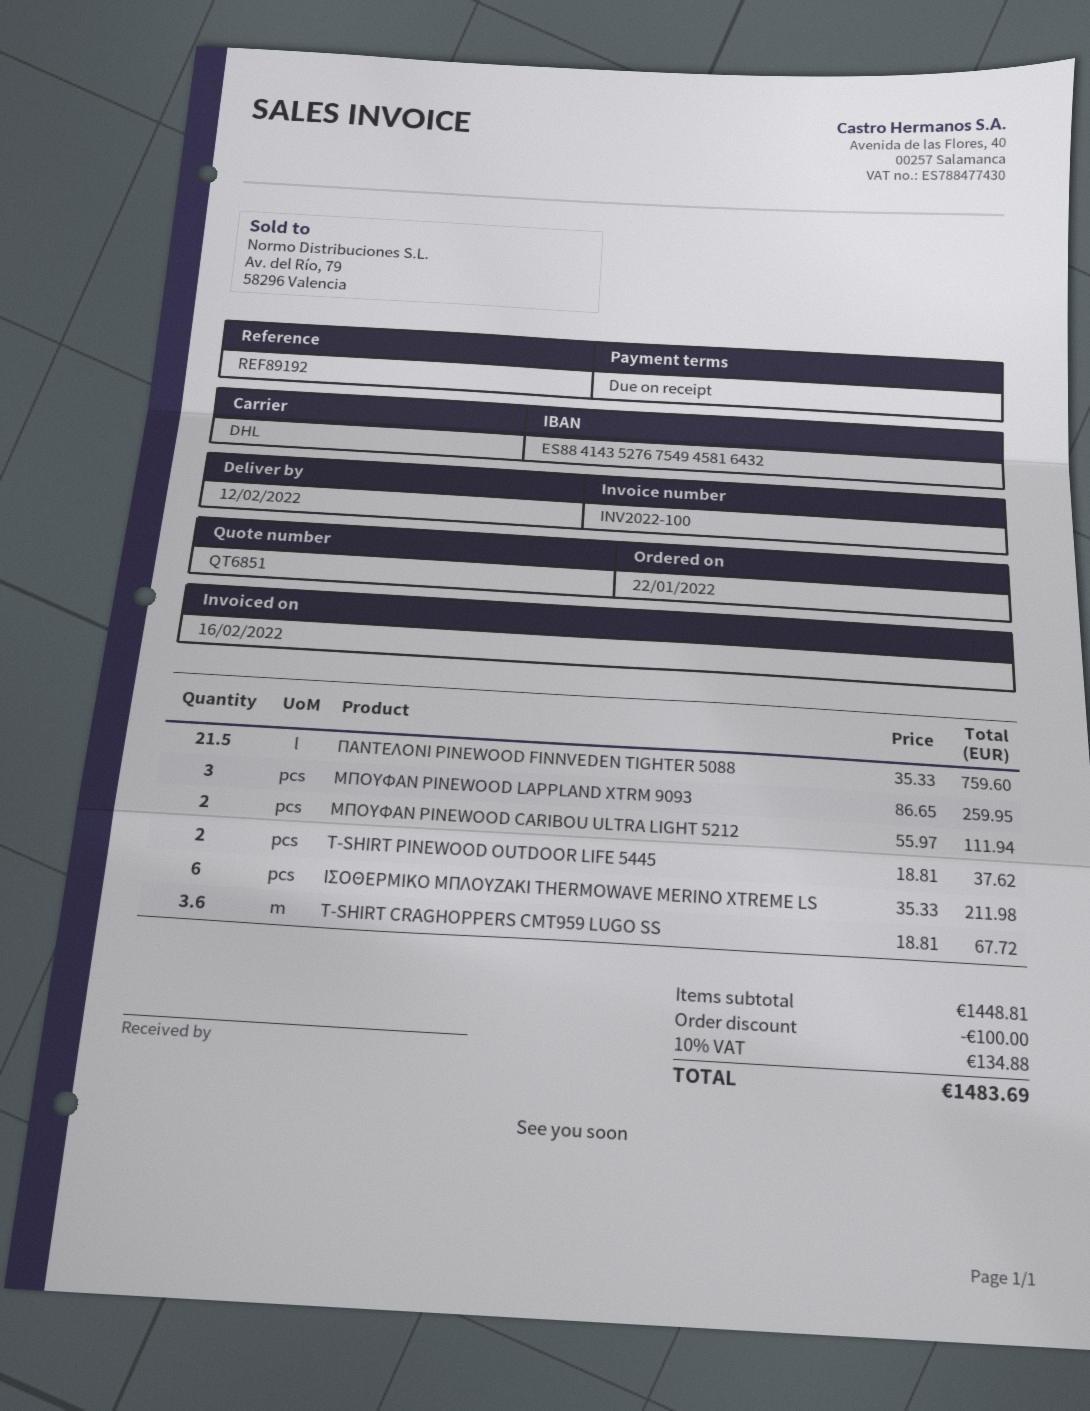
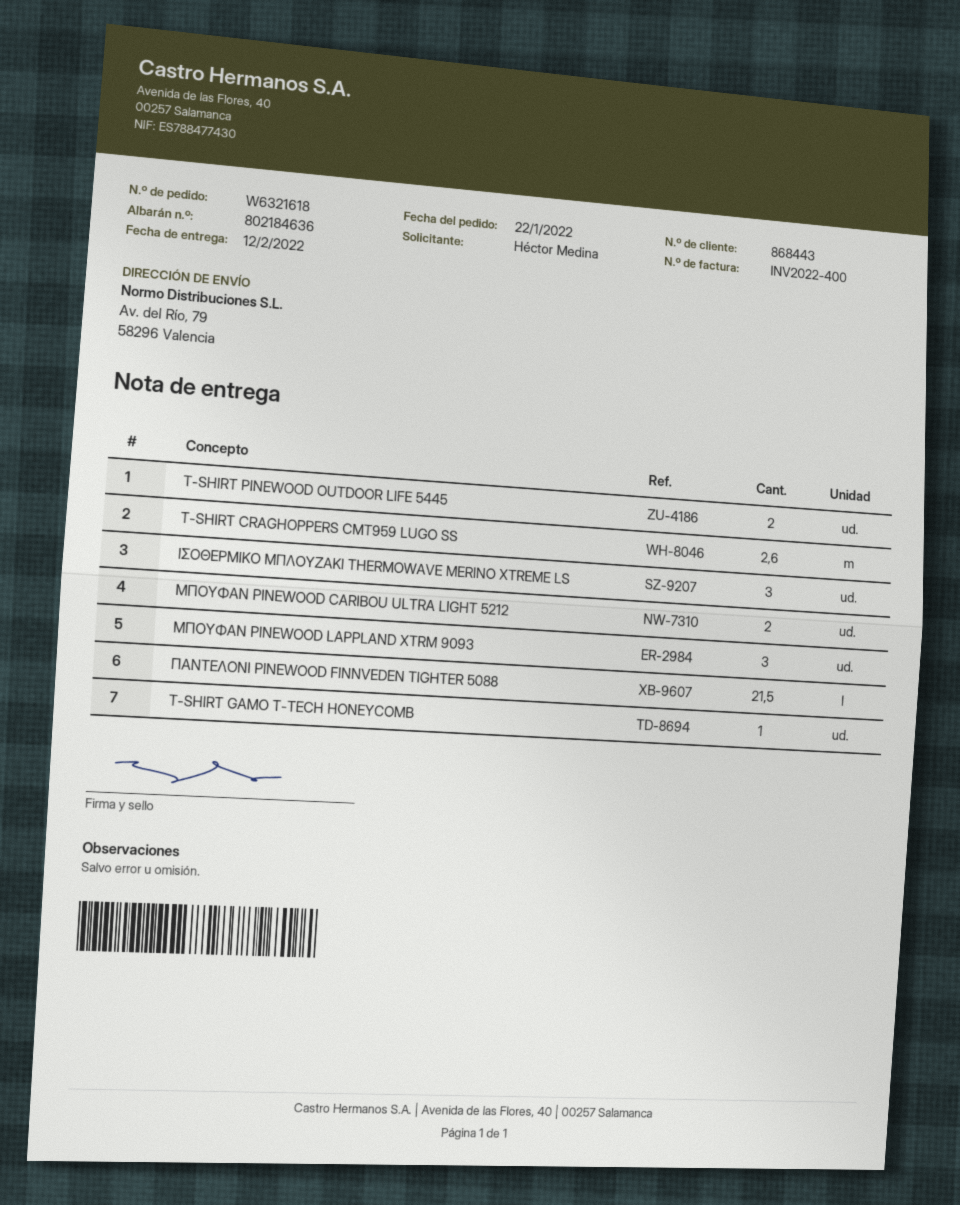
invoice number: INV2022-100 -> INV2022-400
ΙΣΟΘΕΡΜΙΚΟ ΜΠΛΟΥΖΑΚΙ THERMOWAVE MERINO XTREME LS: 6 -> 3
T-SHIRT CRAGHOPPERS CMT959 LUGO SS: 3.6 -> 2.6
T-SHIRT GAMO T-TECH HONEYCOMB: none -> 1

